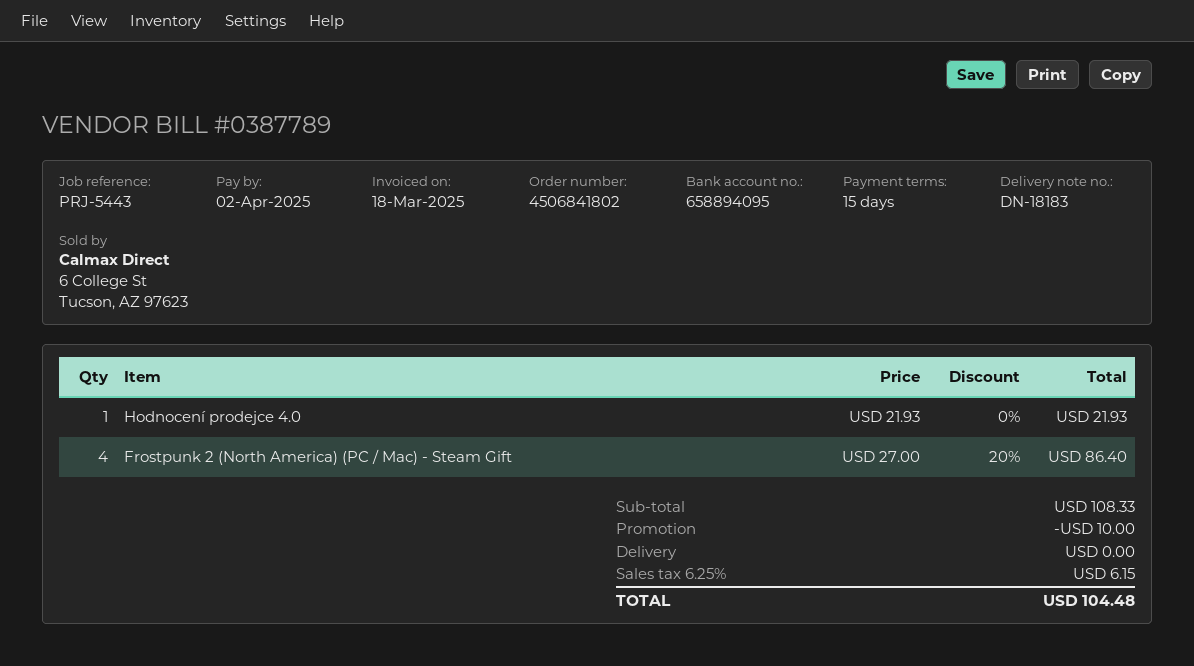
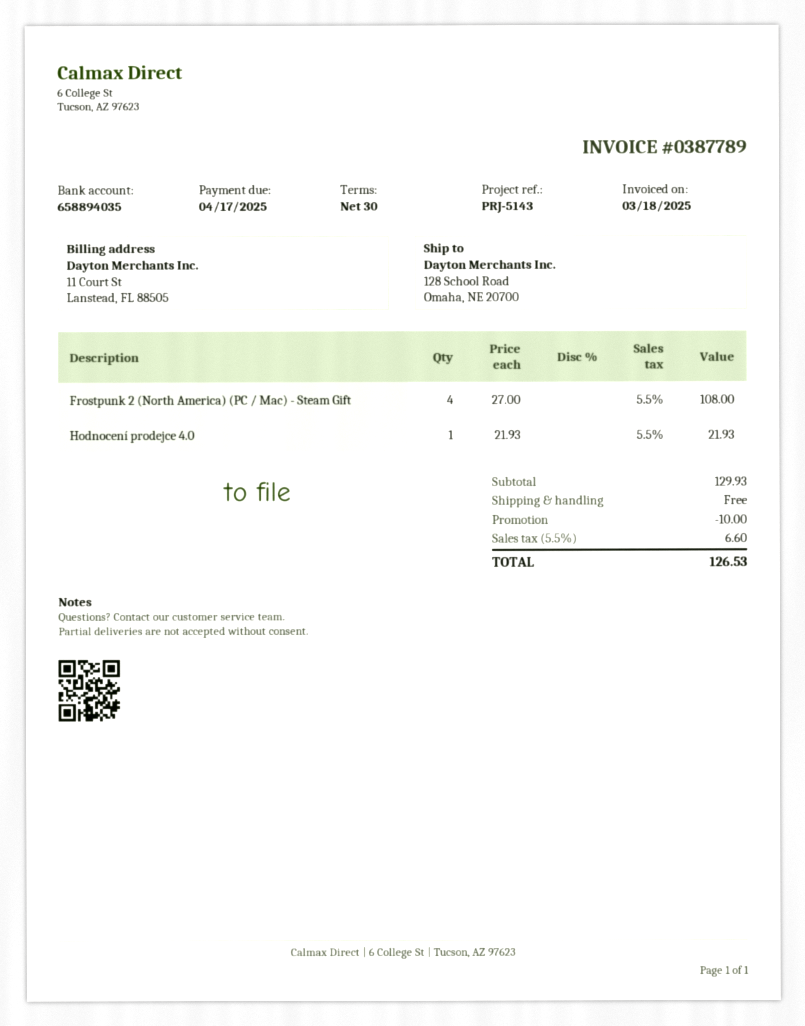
payment terms: 15 days -> 30 days
due date: 2025-04-02 -> 2025-04-17
reference: PRJ-5443 -> PRJ-5143
bank account: 658894095 -> 658894035
Frostpunk 2 (North America) (PC / Mac) - Steam Gift: 4 x 27.00 - 20% = 86.40 -> 4 x 27.00 = 108.00
subtotal: 108.33 -> 129.93
tax: 6.25% = 6.15 -> 5.5% = 6.60
total: 104.48 -> 126.53

